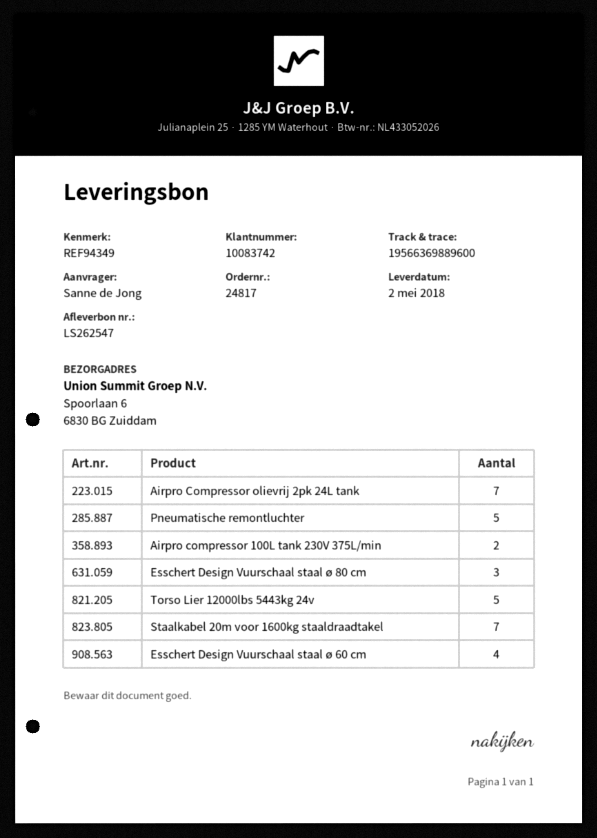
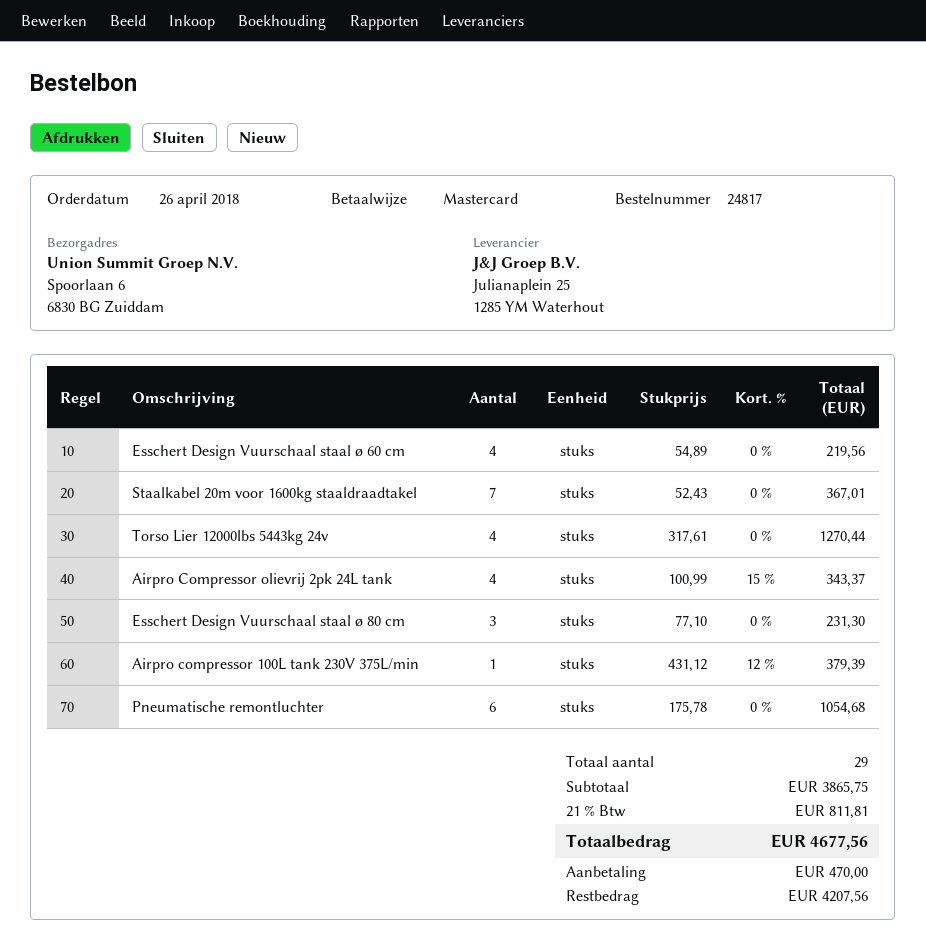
Airpro Compressor olievrij 2pk 24L tank: 7 -> 4
Pneumatische remontluchter: 5 -> 6
Airpro compressor 100L tank 230V 375L/min: 2 -> 1
Torso Lier 12000lbs 5443kg 24v: 5 -> 4

